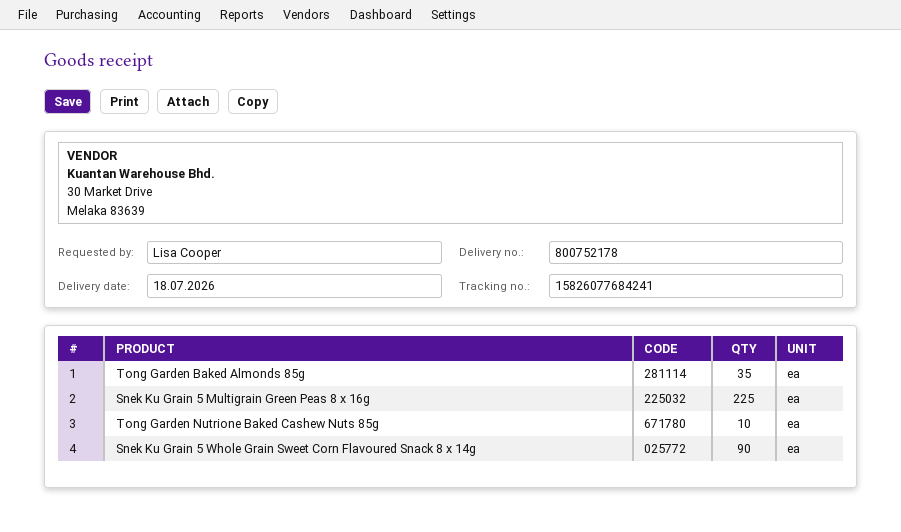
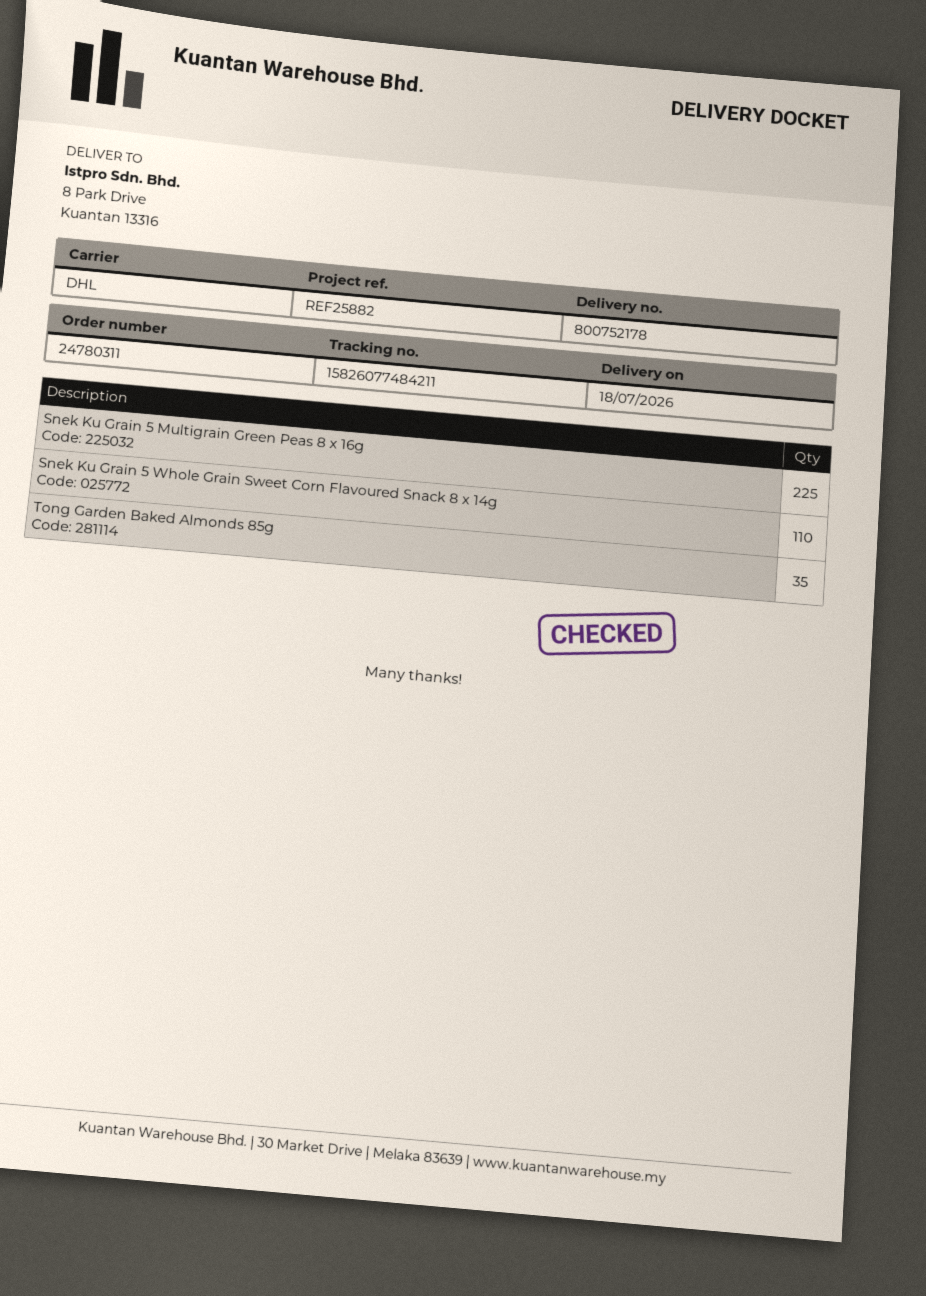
tracking number: 15826077684241 -> 15826077484211
Tong Garden Nutrione Baked Cashew Nuts 85g: 10 -> none
Snek Ku Grain 5 Whole Grain Sweet Corn Flavoured Snack 8 x 14g: 90 -> 110

